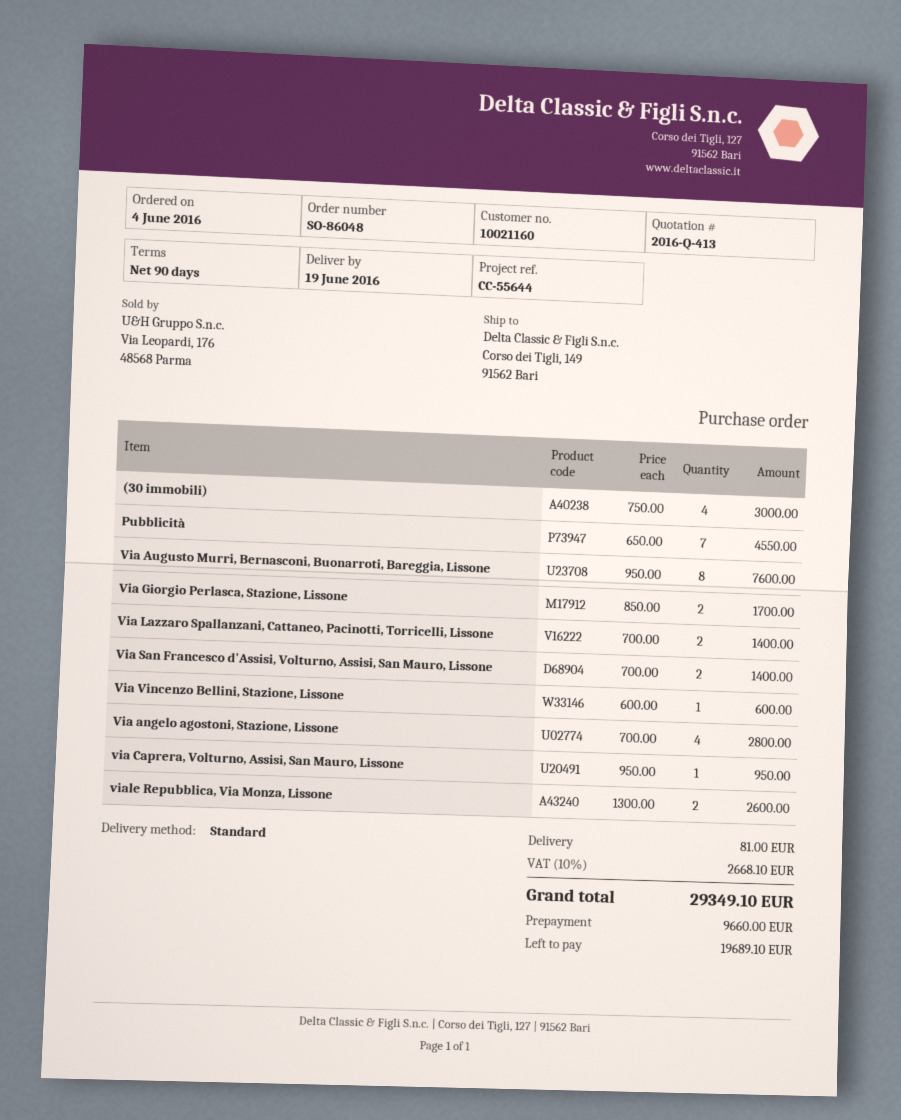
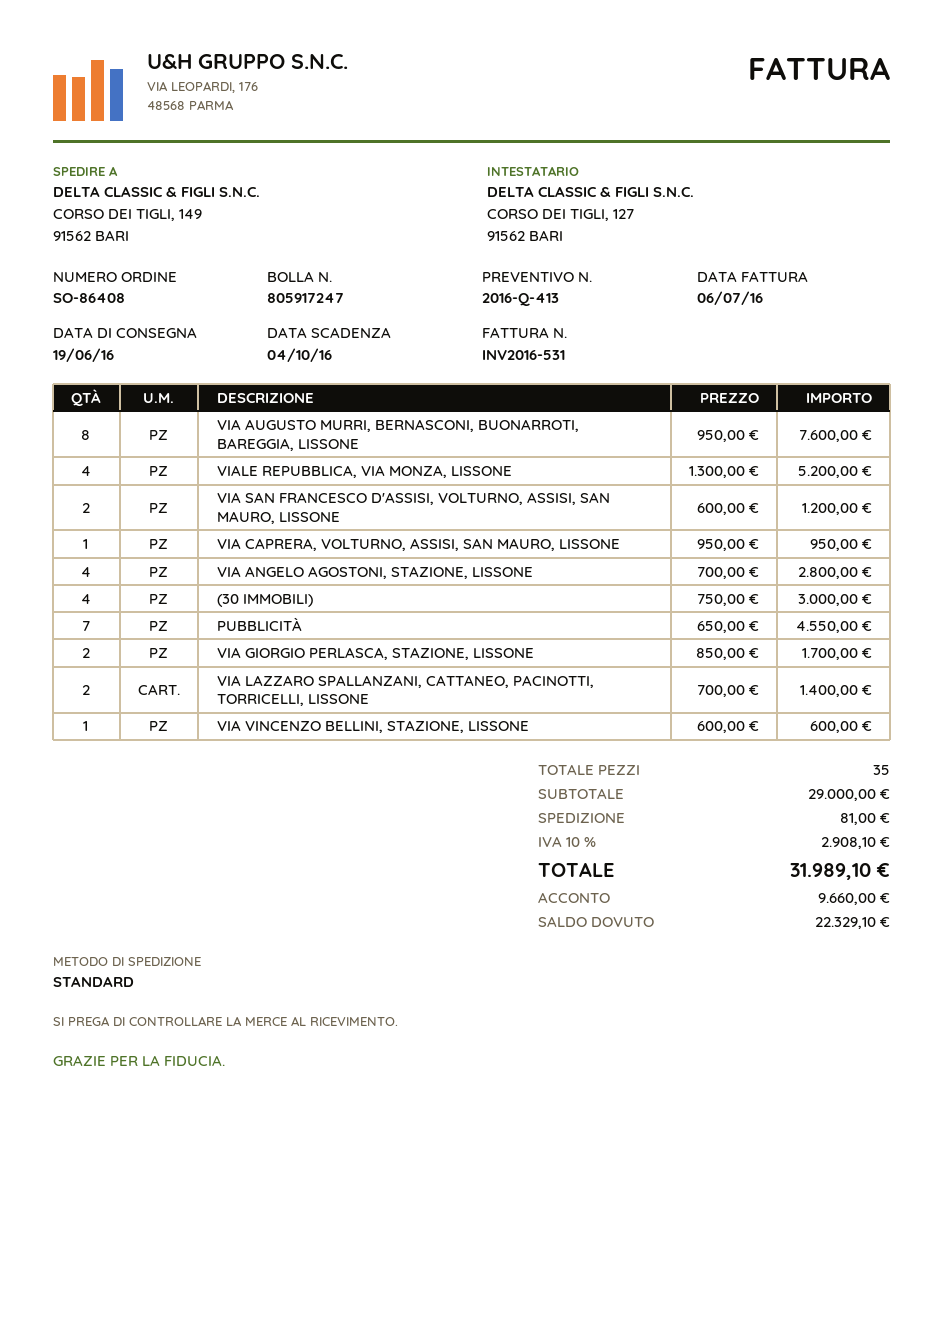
order number: SO-86048 -> SO-86408
Via San Francesco d'Assisi, Volturno, Assisi, San Mauro, Lissone: 2 x 700.00 = 1400.00 -> 2 x 600.00 = 1200.00
viale Repubblica, Via Monza, Lissone: 2 x 1300.00 = 2600.00 -> 4 x 1300.00 = 5200.00
tax: 10% = 2668.10 -> 10% = 2908.10
total: 29349.10 -> 31989.10
balance: 19689.10 -> 22329.10

